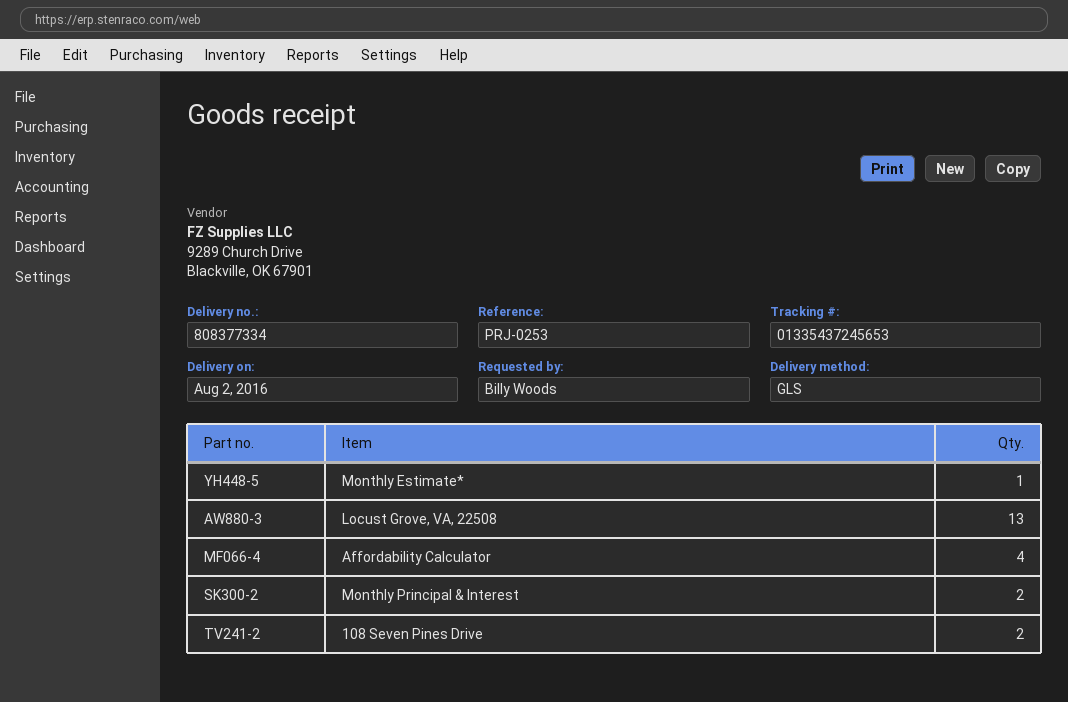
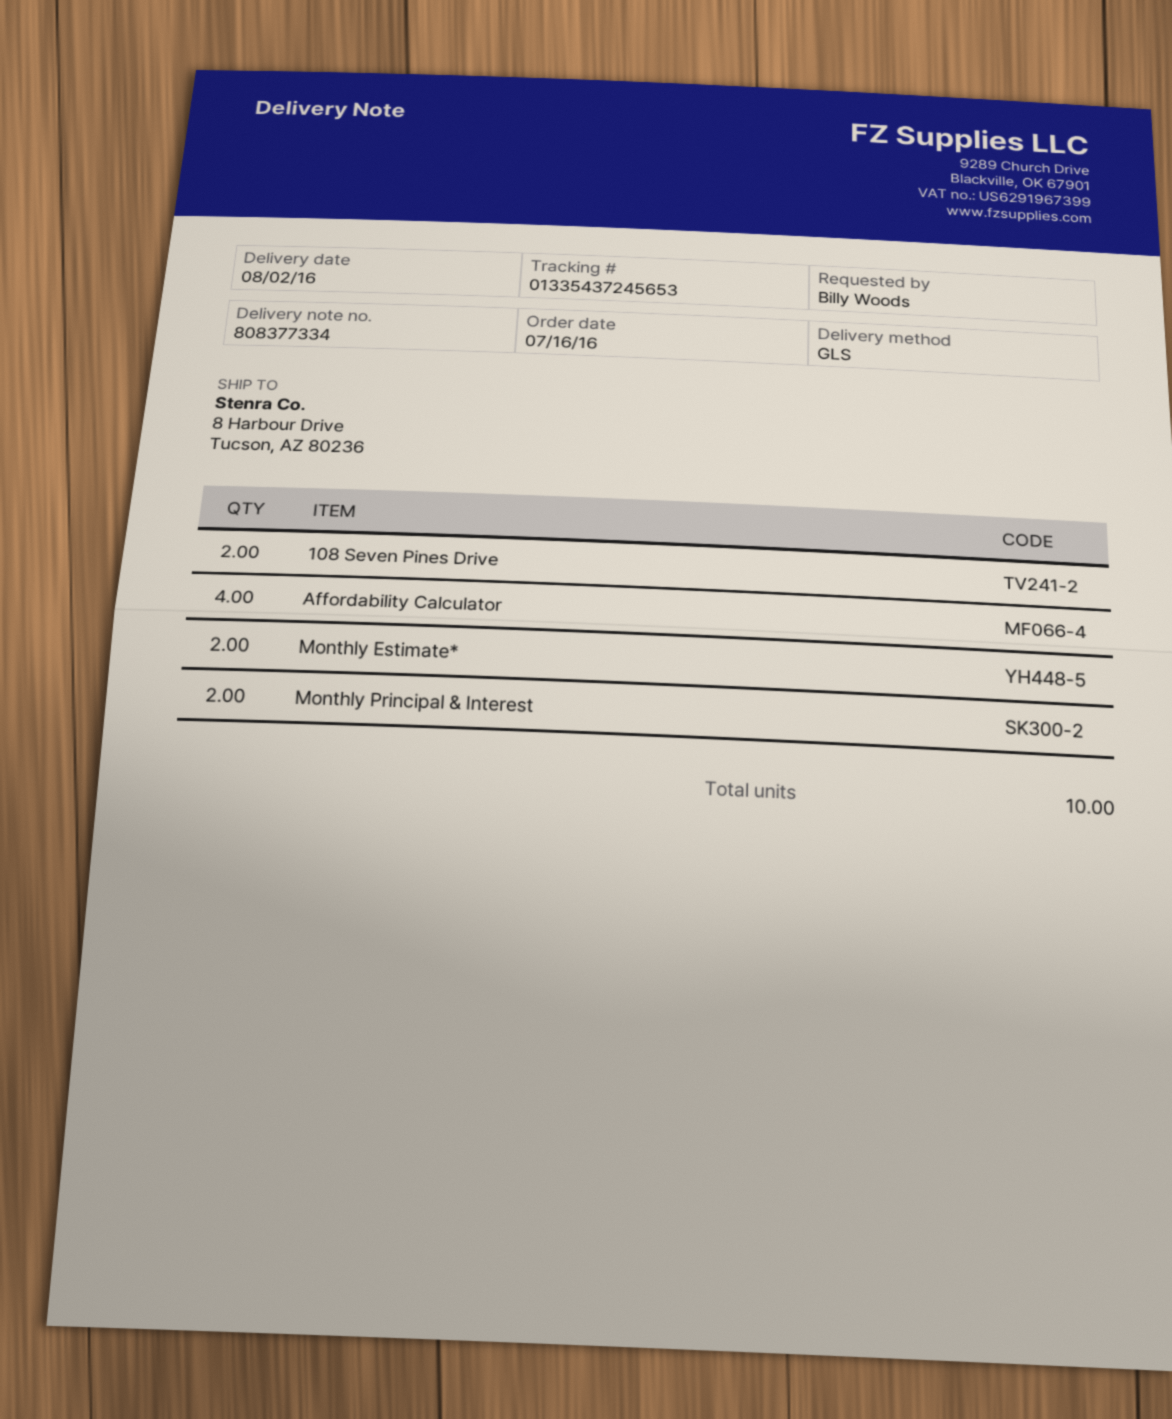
Monthly Estimate*: 1 -> 2
Locust Grove, VA, 22508: 13 -> none

